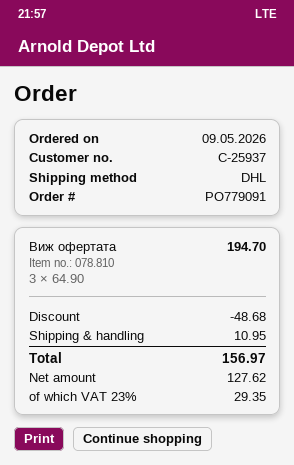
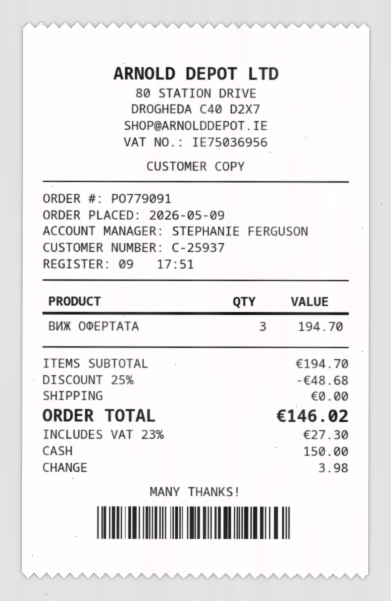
shipping: 10.95 -> 0.00
tax: 23% = 29.35 -> 23% = 27.30
total: 156.97 -> 146.02

